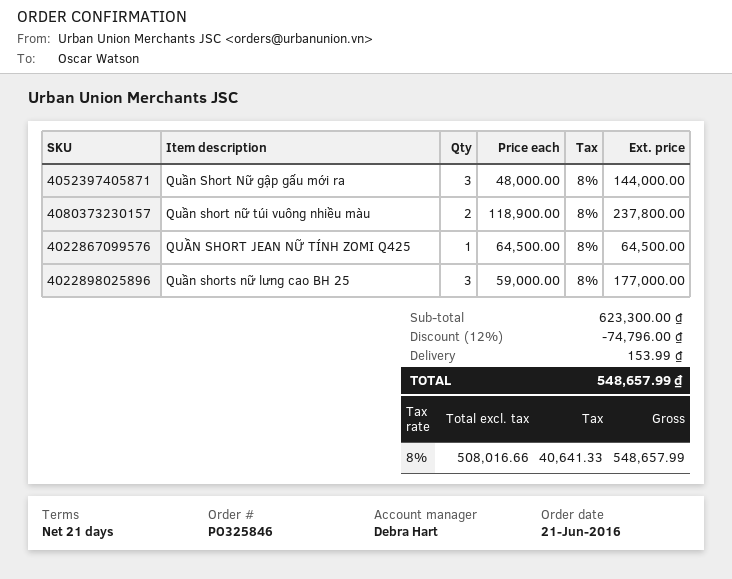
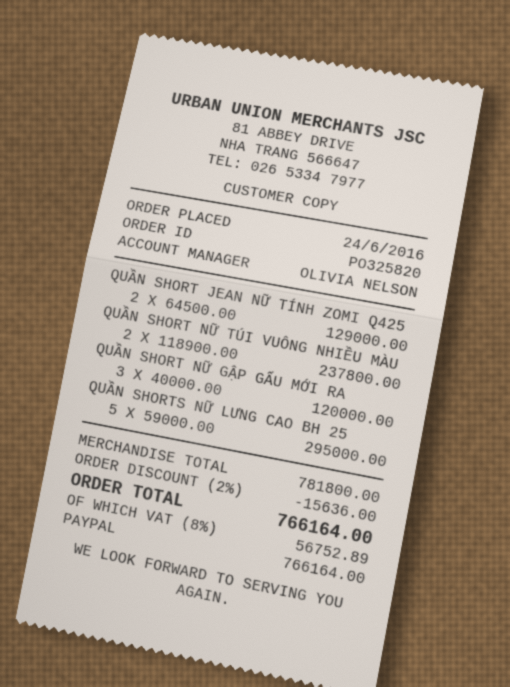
order number: PO325846 -> PO325820
order date: 2016-06-21 -> 2016-06-24
sales rep: Debra Hart -> OLIVIA NELSON
Quần Short Nữ gập gấu mới ra: 3 x 48000.00 = 144000.00 -> 3 x 40000.00 = 120000.00
QUẦN SHORT JEAN NỮ TÍNH ZOMI Q425: 1 x 64500.00 = 64500.00 -> 2 x 64500.00 = 129000.00
Quần shorts nữ lưng cao BH 25: 3 x 59000.00 = 177000.00 -> 5 x 59000.00 = 295000.00
subtotal: 623300.00 -> 781800.00
discount: 12% = 74796.00 -> 2% = 15636.00
shipping: 153.99 -> none
tax: 8% = 40641.33 -> 8% = 56752.89
total: 548657.99 -> 766164.00

